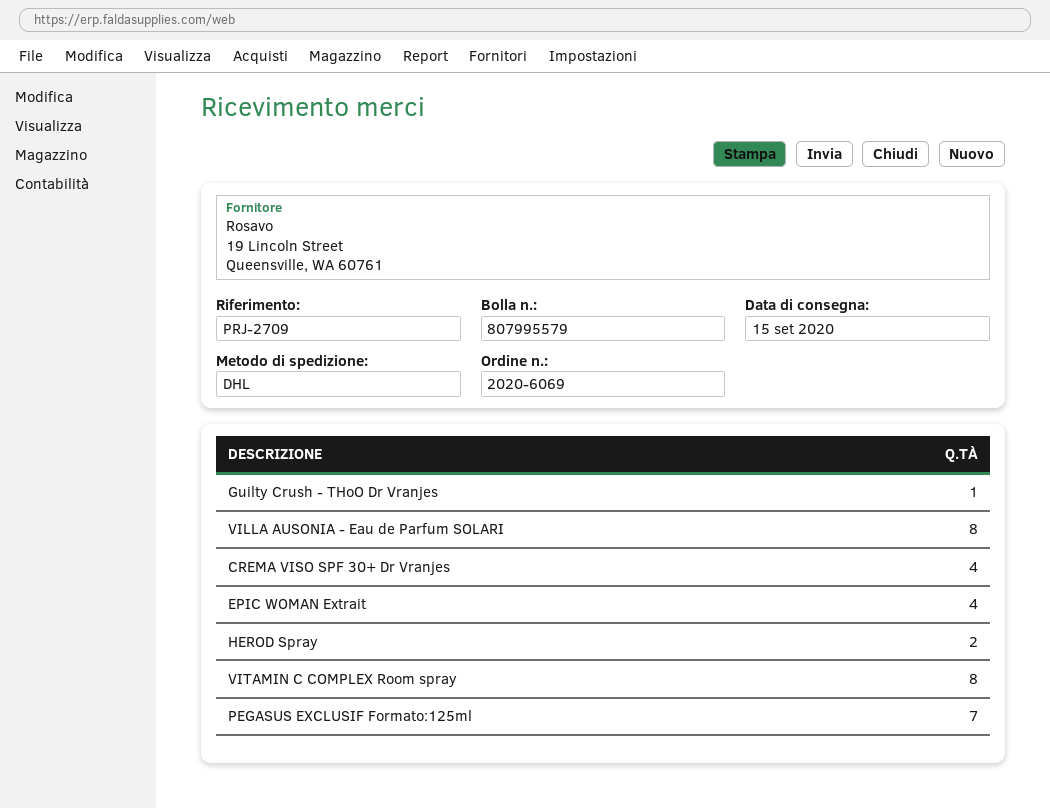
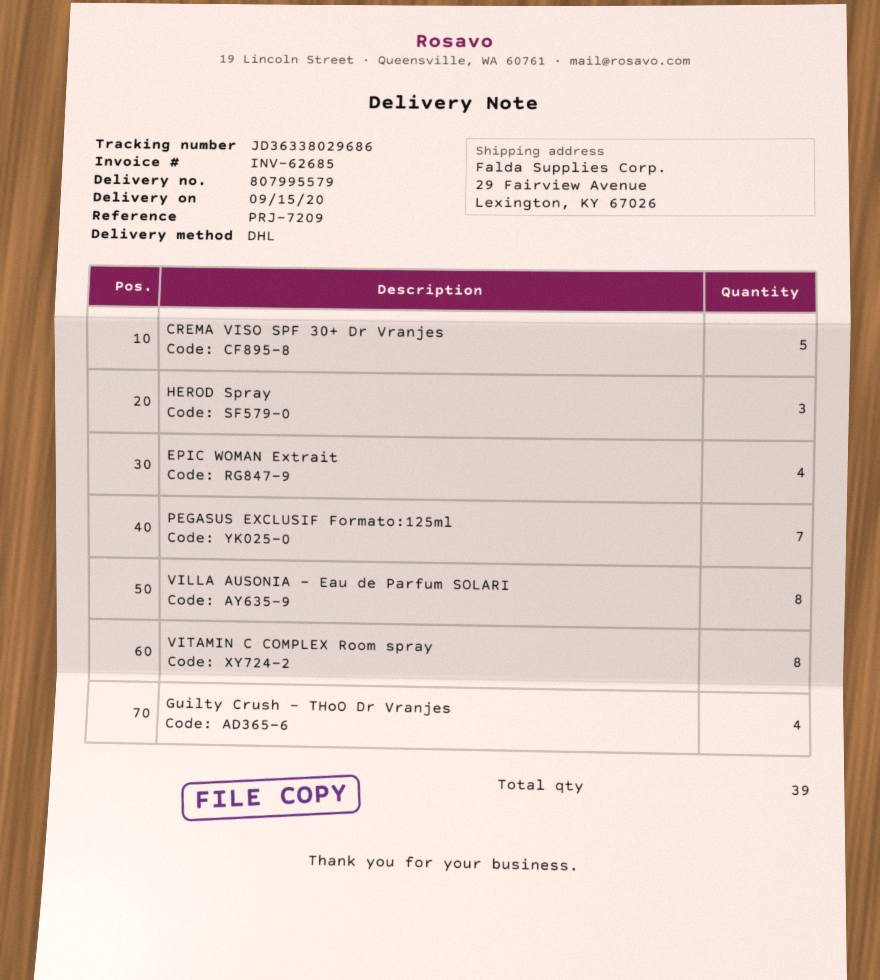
reference: PRJ-2709 -> PRJ-7209
Guilty Crush - THoO Dr Vranjes: 1 -> 4
CREMA VISO SPF 30+ Dr Vranjes: 4 -> 5
HEROD Spray: 2 -> 3

